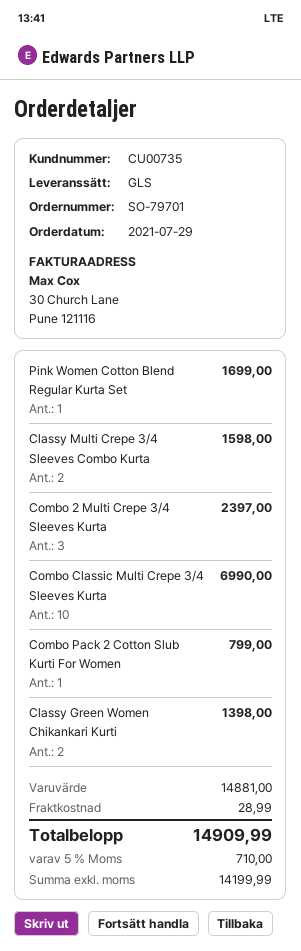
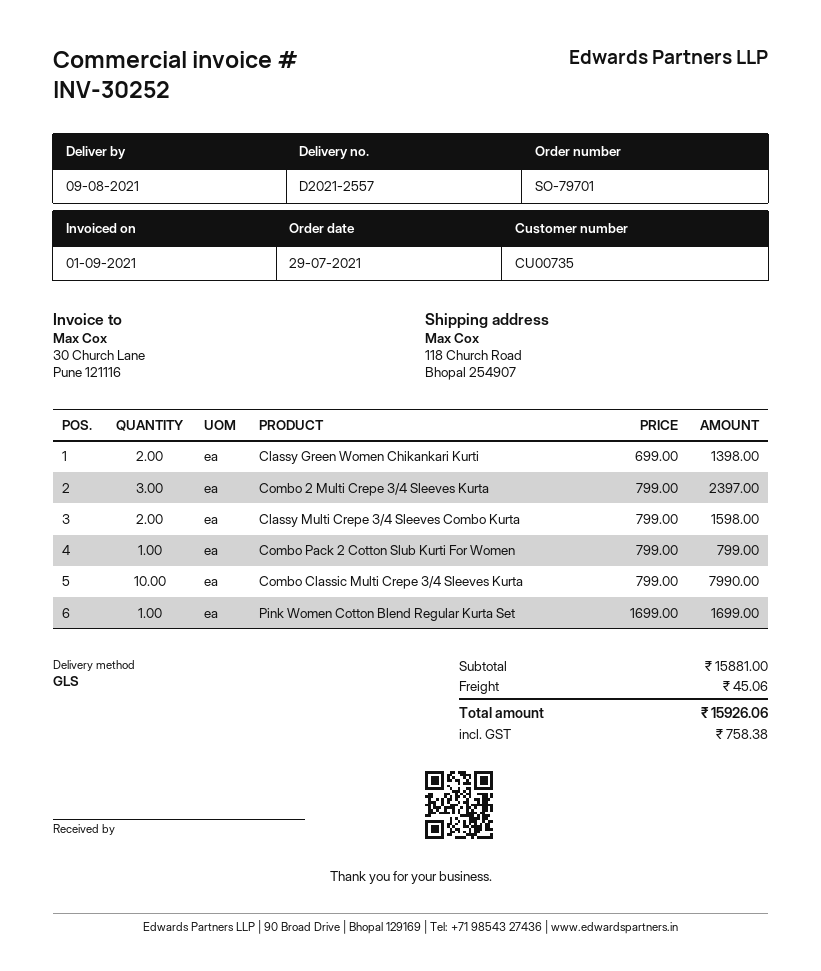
Combo Classic Multi Crepe 3/4 Sleeves Kurta: 10 for 6990.00 -> 10 for 7990.00
subtotal: 14881.00 -> 15881.00
shipping: 28.99 -> 45.06
tax: 710.00 -> 758.38
total: 14909.99 -> 15926.06

